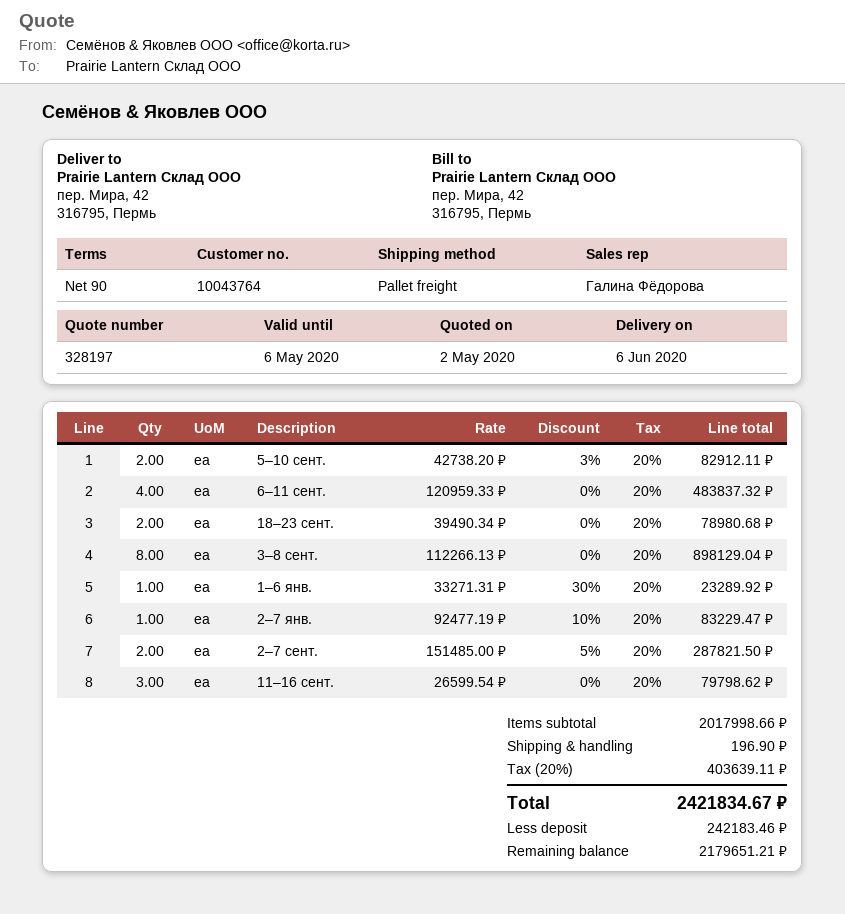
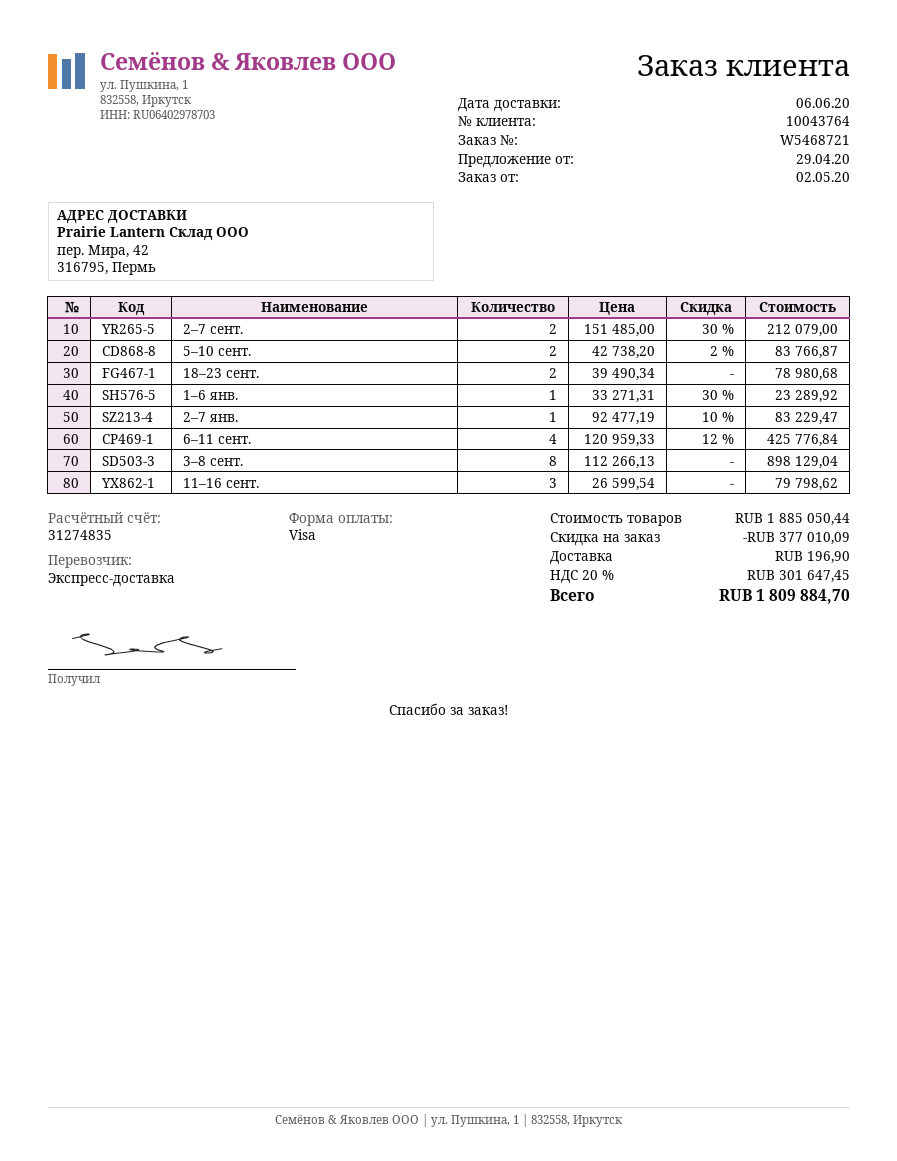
quote date: 2020-05-02 -> 2020-04-29
shipping method: pallet freight -> express
5–10 сент.: 2 x 42738.20 - 3% = 82912.11 -> 2 x 42738.20 - 2% = 83766.87
6–11 сент.: 4 x 120959.33 = 483837.32 -> 4 x 120959.33 - 12% = 425776.84
2–7 сент.: 2 x 151485.00 - 5% = 287821.50 -> 2 x 151485.00 - 30% = 212079.00
subtotal: 2017998.66 -> 1885050.44
discount: none -> 377010.09
tax: 20% = 403639.11 -> 20% = 301647.45
total: 2421834.67 -> 1809884.70

